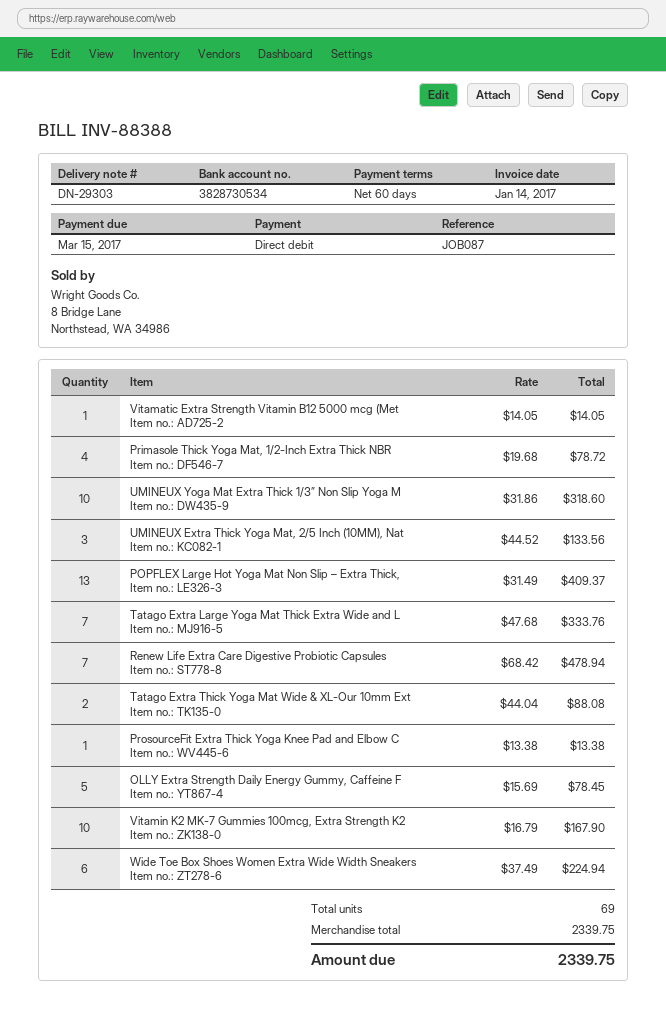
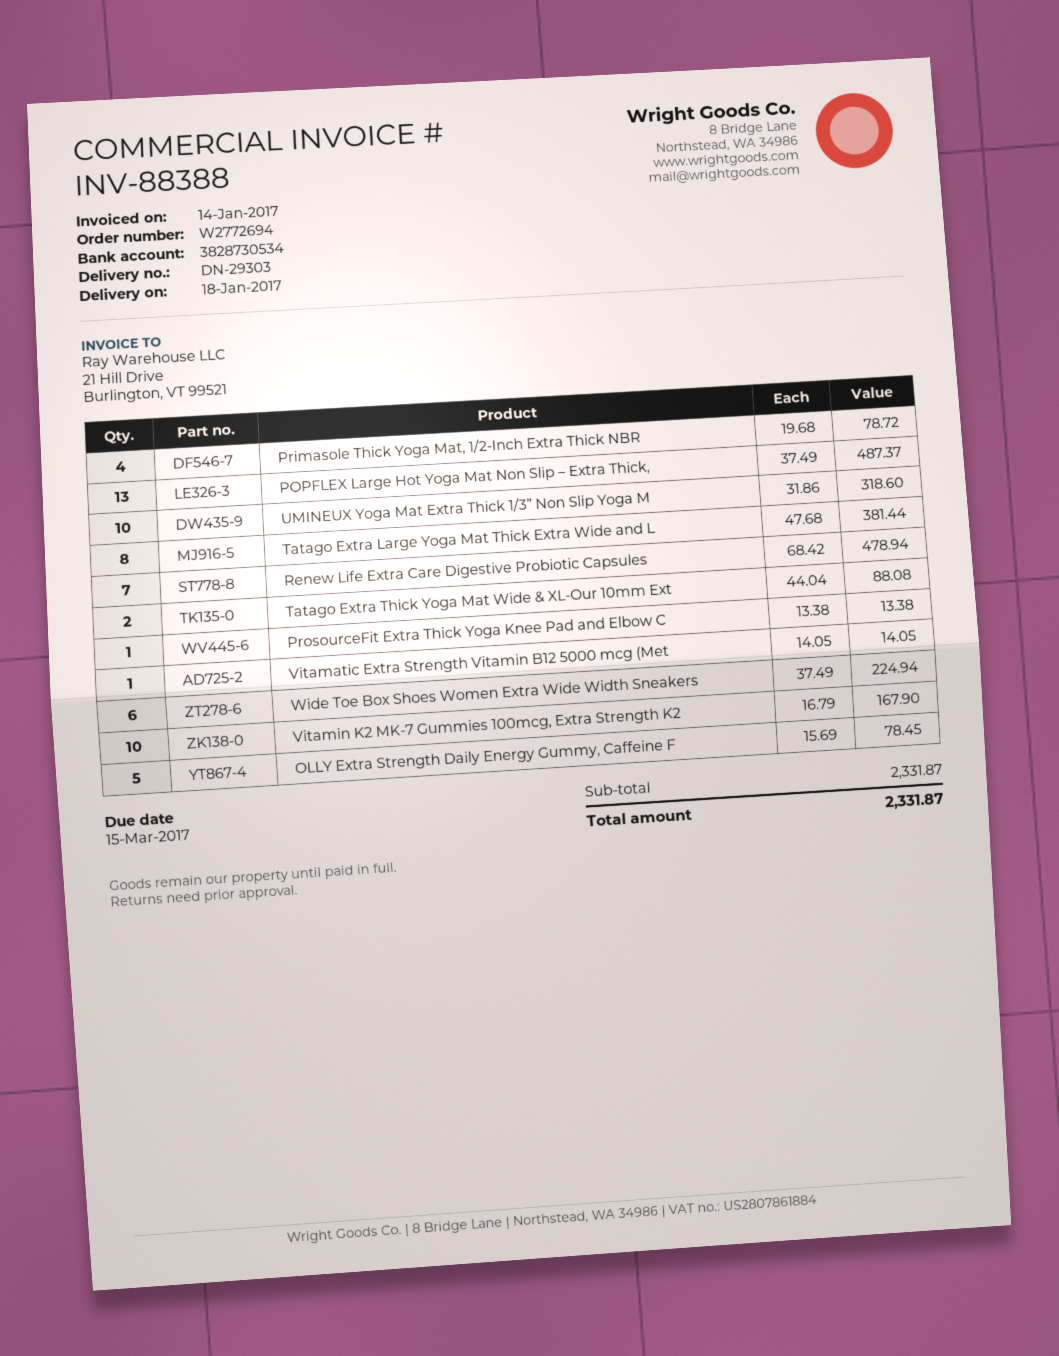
UMINEUX Extra Thick Yoga Mat, 2/5 Inch (10MM), Nat: 3 x 44.52 = 133.56 -> none
POPFLEX Large Hot Yoga Mat Non Slip – Extra Thick,: 13 x 31.49 = 409.37 -> 13 x 37.49 = 487.37
Tatago Extra Large Yoga Mat Thick Extra Wide and L: 7 x 47.68 = 333.76 -> 8 x 47.68 = 381.44
subtotal: 2339.75 -> 2331.87
total: 2339.75 -> 2331.87

